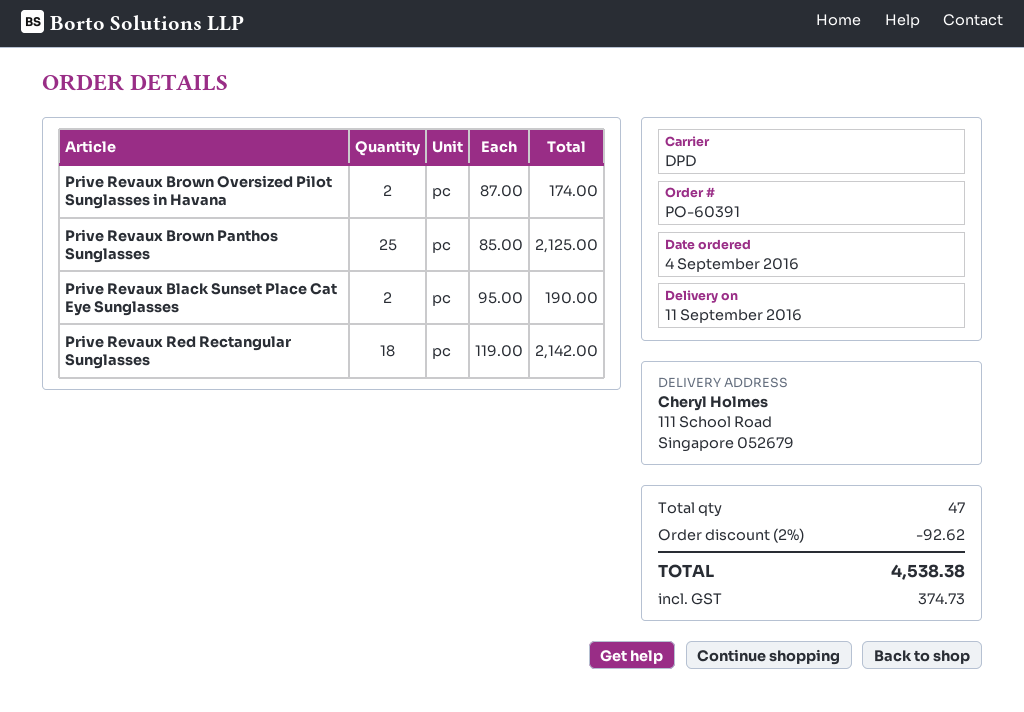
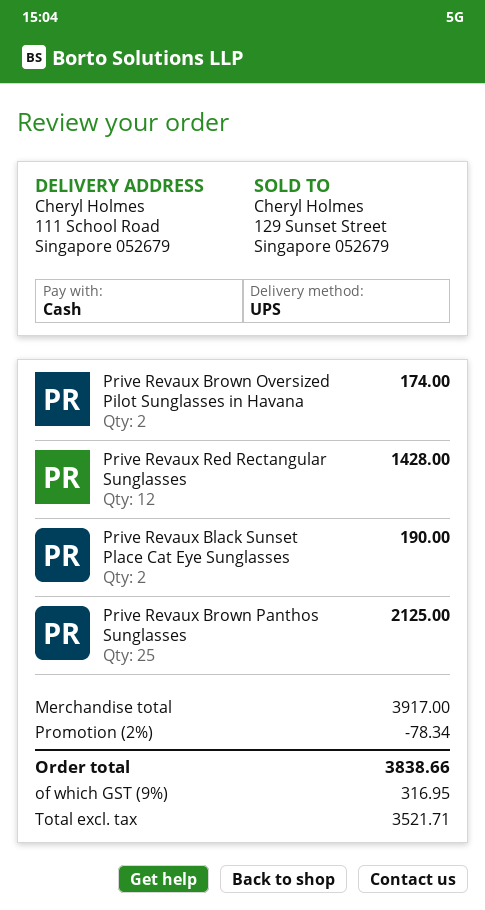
shipping method: DPD -> UPS
Prive Revaux Red Rectangular Sunglasses: 18 for 2142.00 -> 12 for 1428.00
discount: 2% = 92.62 -> 2% = 78.34
tax: 374.73 -> 316.95
total: 4538.38 -> 3838.66

